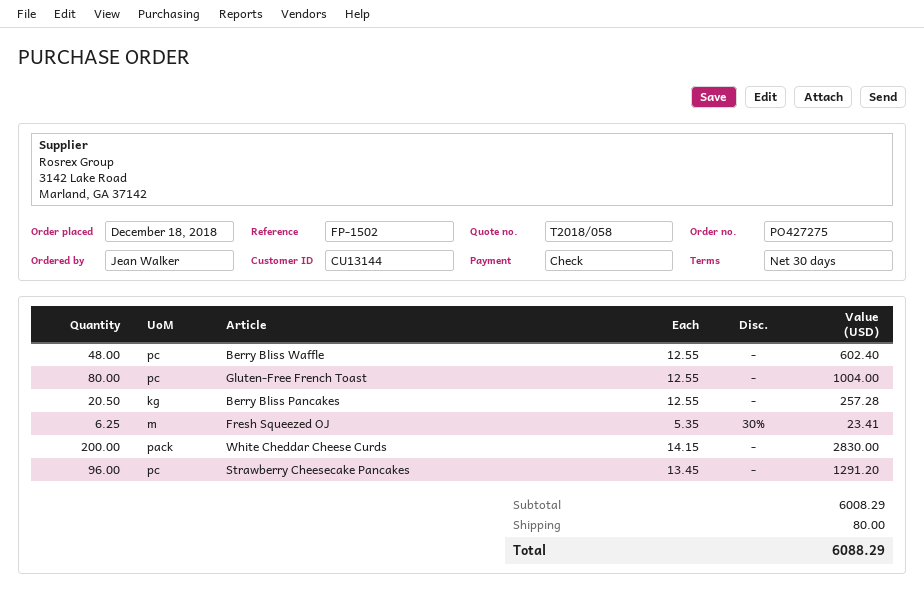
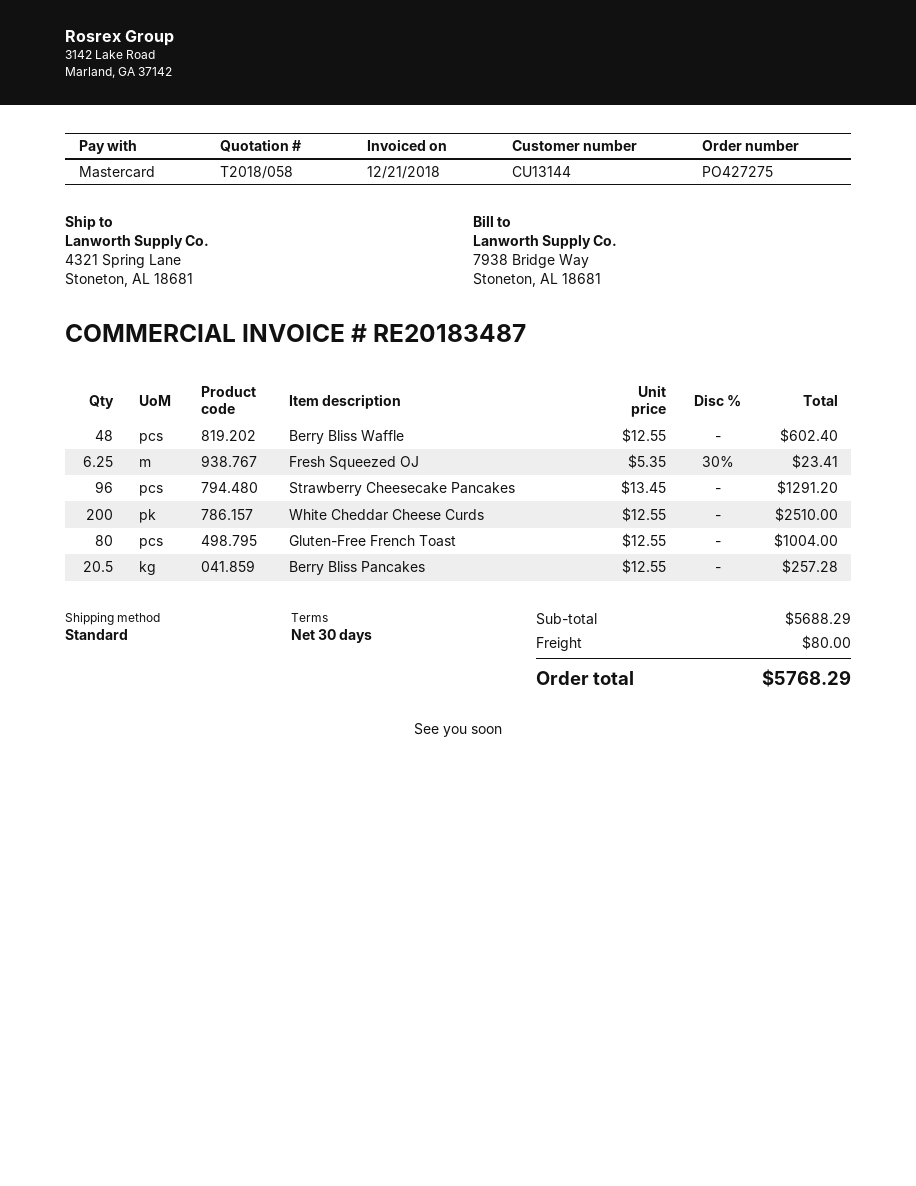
payment method: cheque -> Mastercard
White Cheddar Cheese Curds: 200 x 14.15 = 2830.00 -> 200 x 12.55 = 2510.00
subtotal: 6008.29 -> 5688.29
total: 6088.29 -> 5768.29

